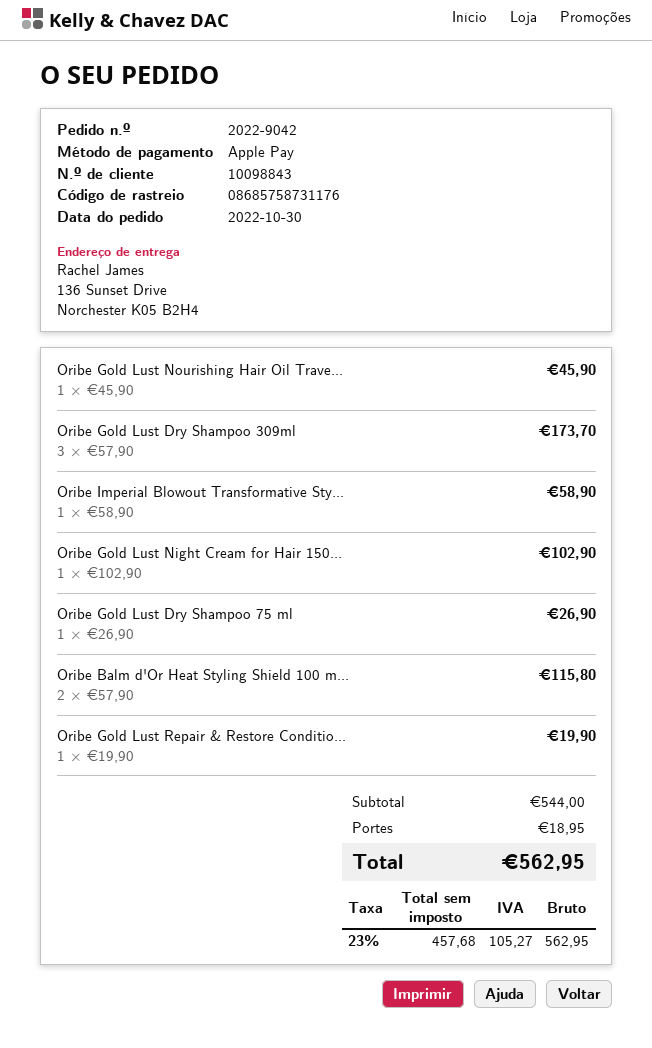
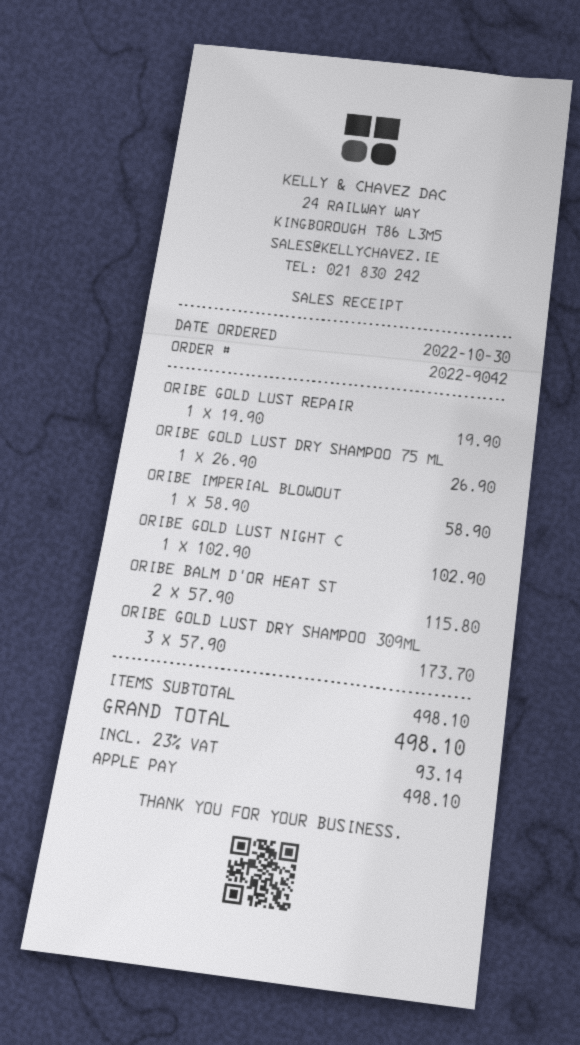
Oribe Gold Lust Nourishing Hair Oil Trave...: 1 x 45.90 = 45.90 -> none
subtotal: 544.00 -> 498.10
shipping: 18.95 -> none
tax: 23% = 105.27 -> 23% = 93.14
total: 562.95 -> 498.10

